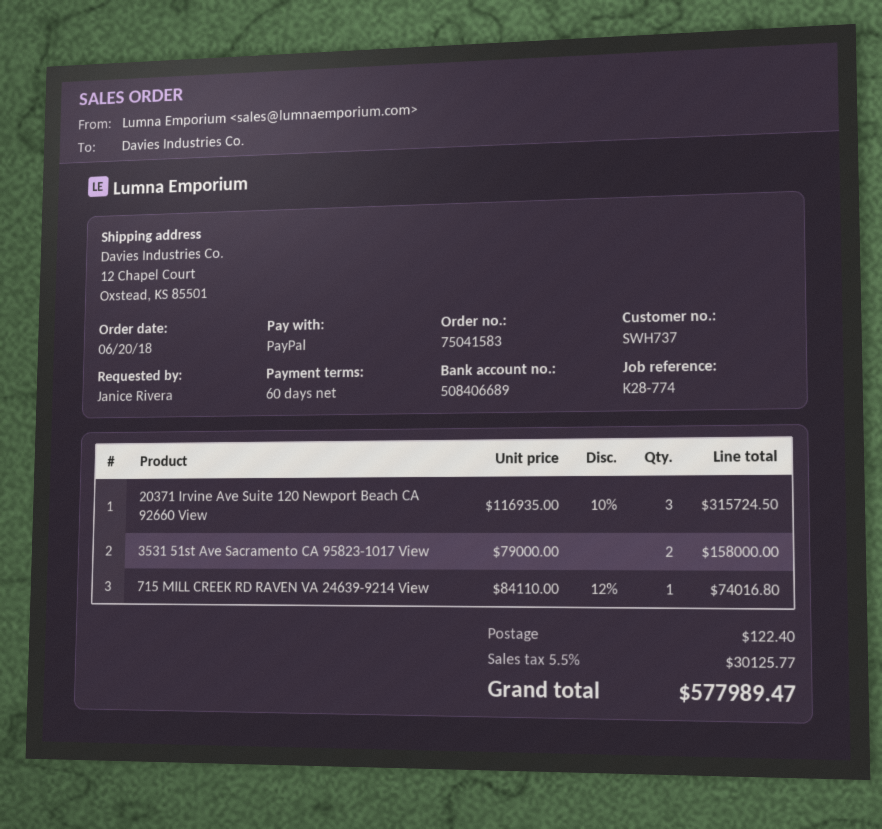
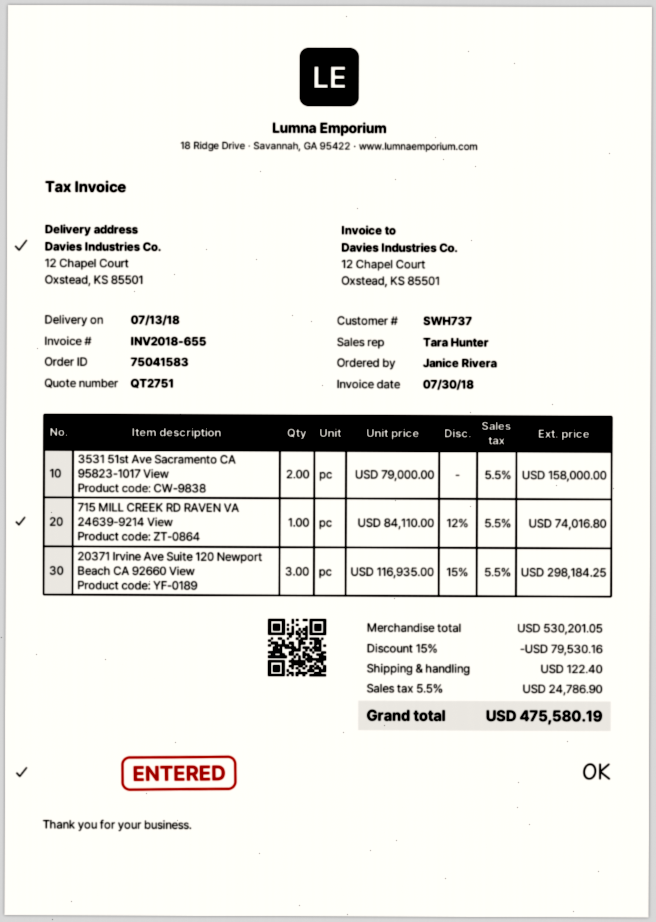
20371 Irvine Ave Suite 120 Newport Beach CA 92660 View: 3 x 116935.00 - 10% = 315724.50 -> 3 x 116935.00 - 15% = 298184.25
discount: none -> 15% = 79530.16
tax: 5.5% = 30125.77 -> 5.5% = 24786.90
total: 577989.47 -> 475580.19

